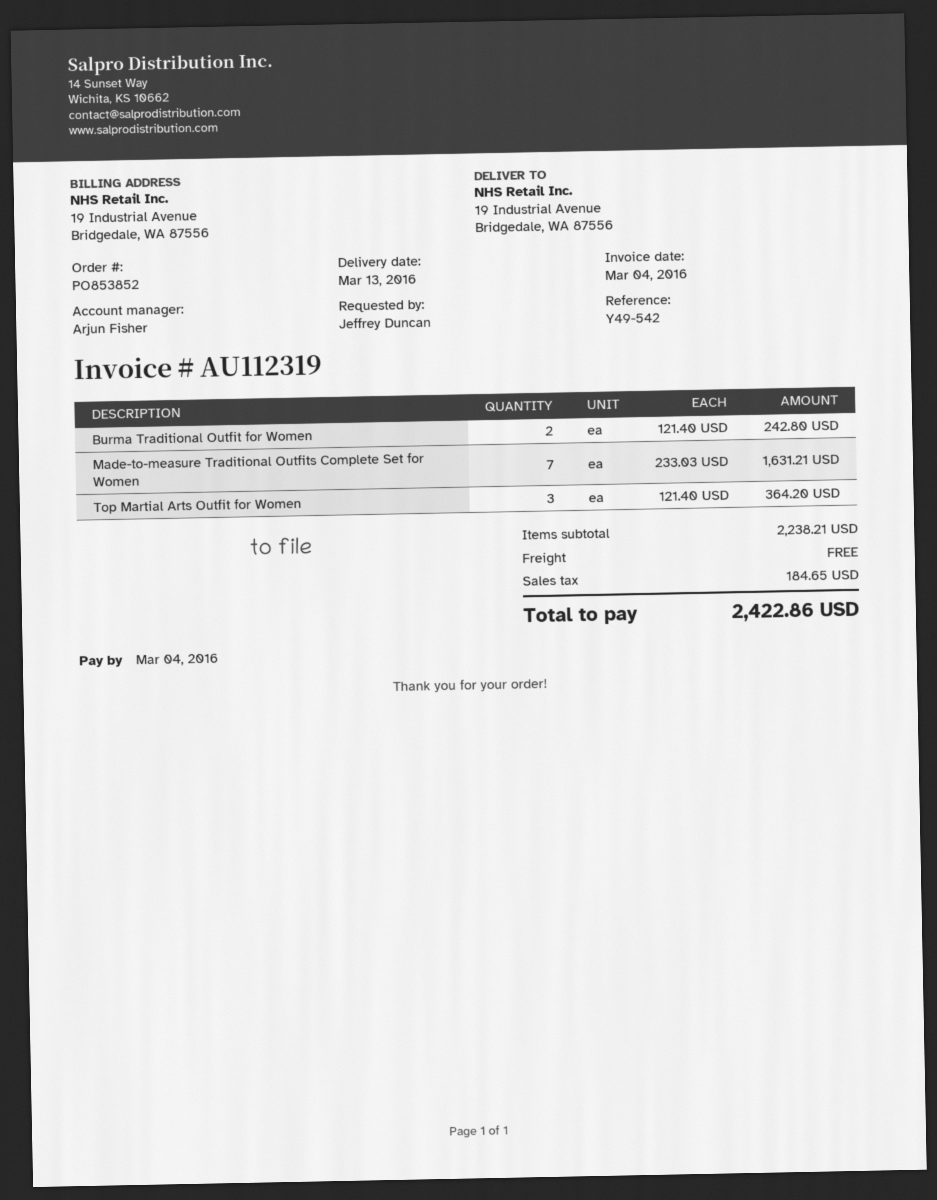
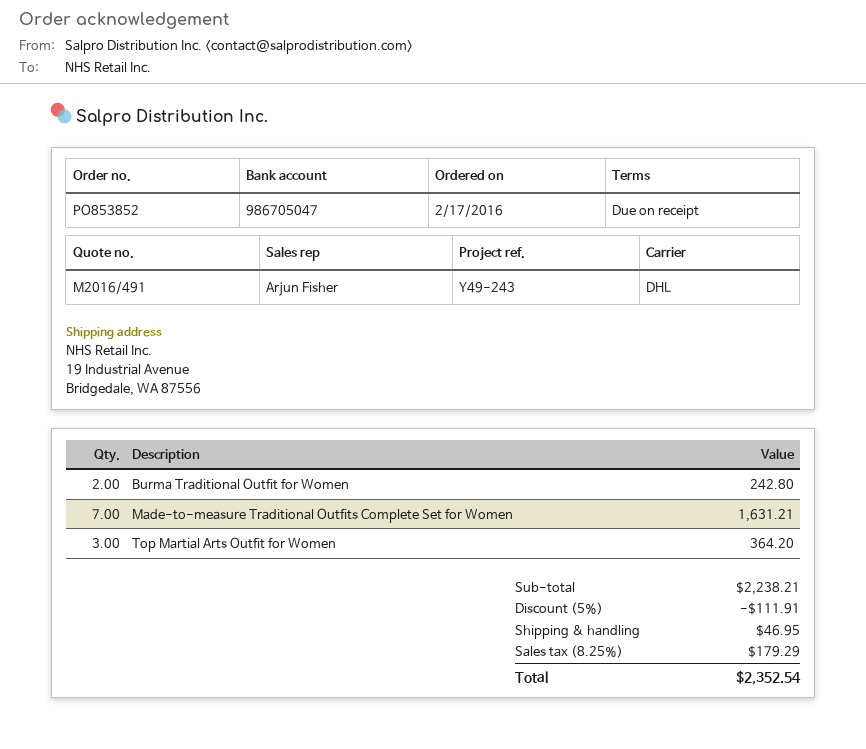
reference: Y49-542 -> Y49-243
discount: none -> 5% = 111.91
shipping: 0.00 -> 46.95
tax: 184.65 -> 179.29
total: 2422.86 -> 2352.54

